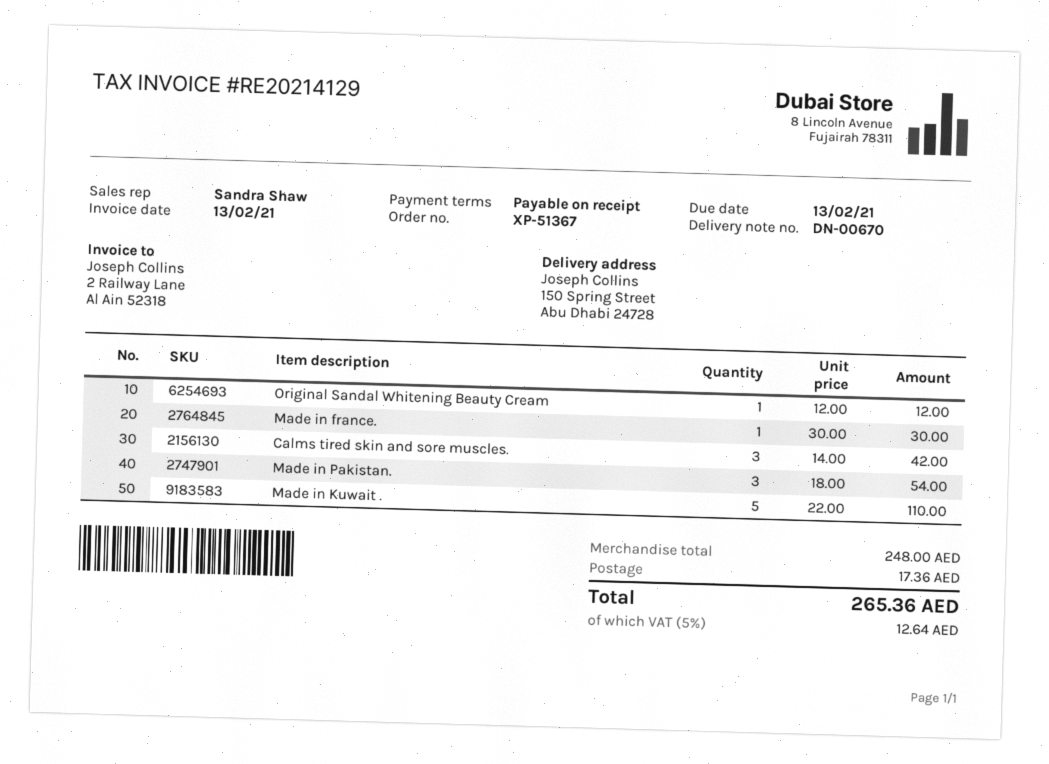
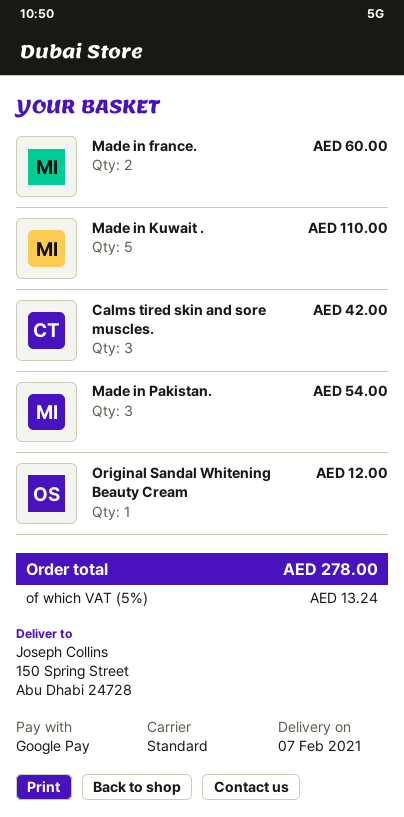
Made in france.: 1 for 30.00 -> 2 for 60.00
shipping: 17.36 -> none
tax: 5% = 12.64 -> 5% = 13.24
total: 265.36 -> 278.00

